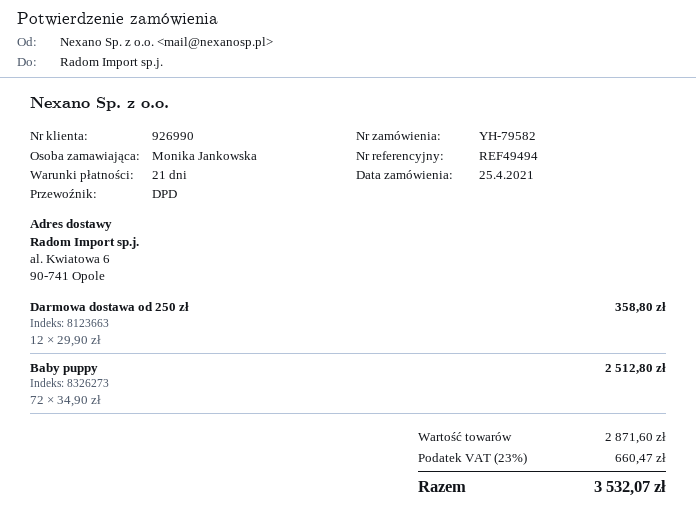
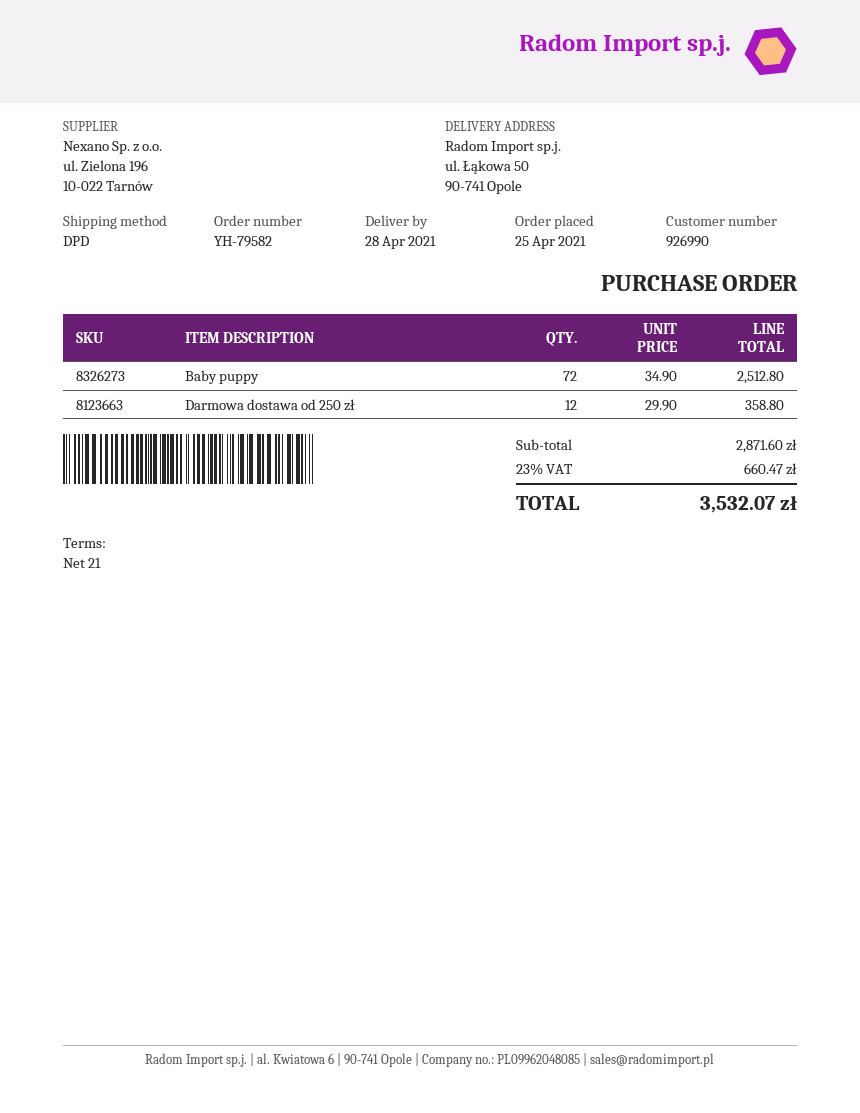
ship to: al. Kwiatowa 6, 90-741 Opole -> ul. Łąkowa 50, 90-741 Opole

